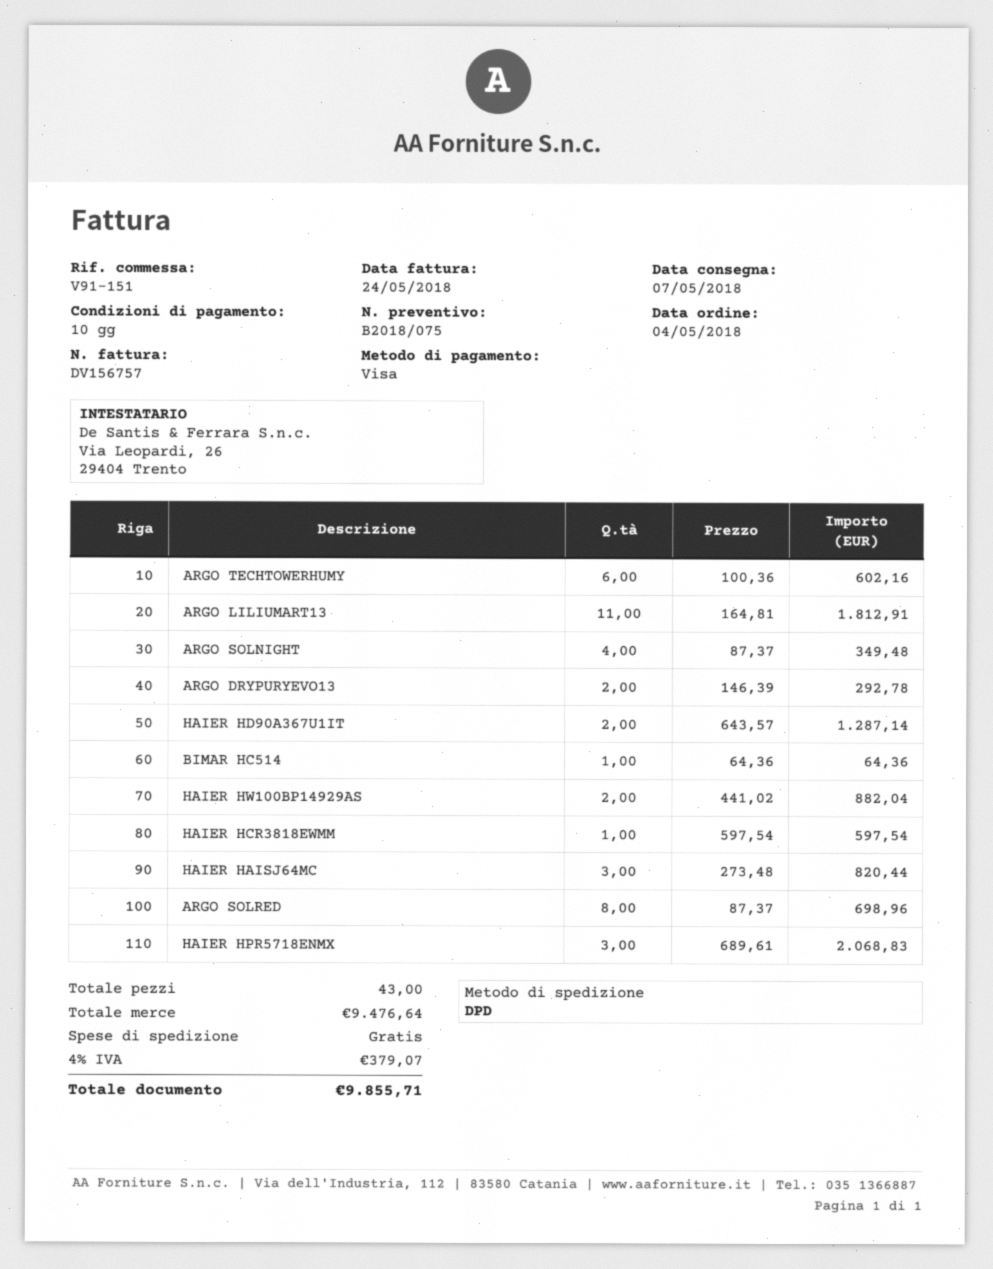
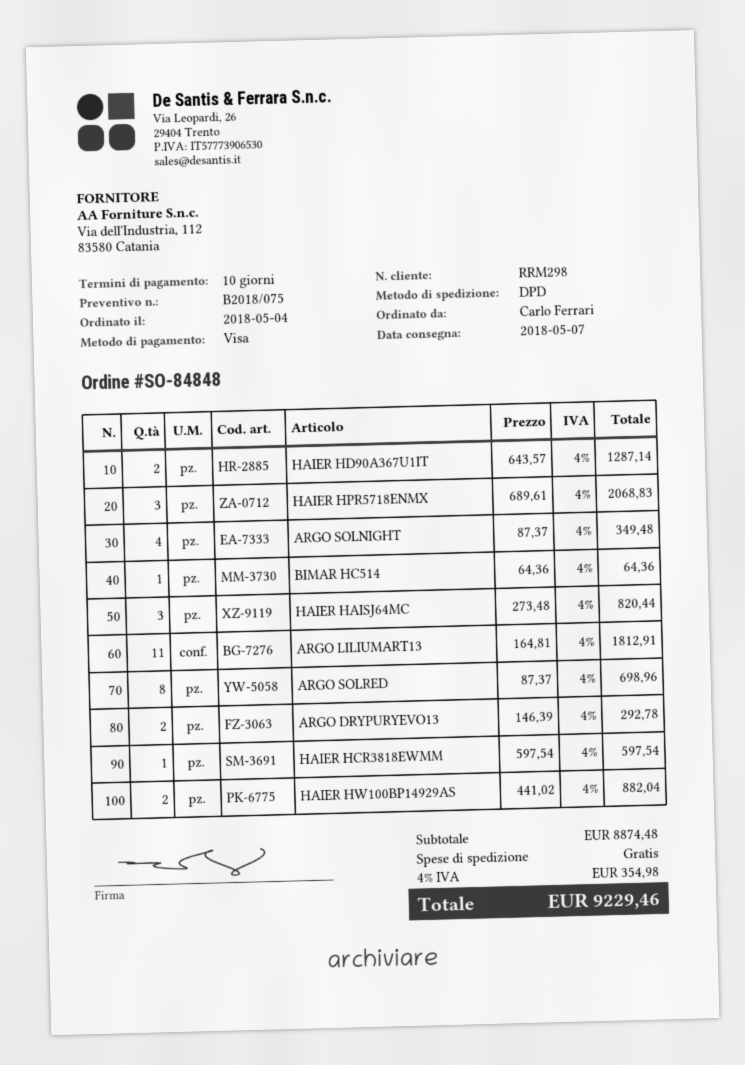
ARGO TECHTOWERHUMY: 6 x 100.36 = 602.16 -> none
subtotal: 9476.64 -> 8874.48
tax: 4% = 379.07 -> 4% = 354.98
total: 9855.71 -> 9229.46

